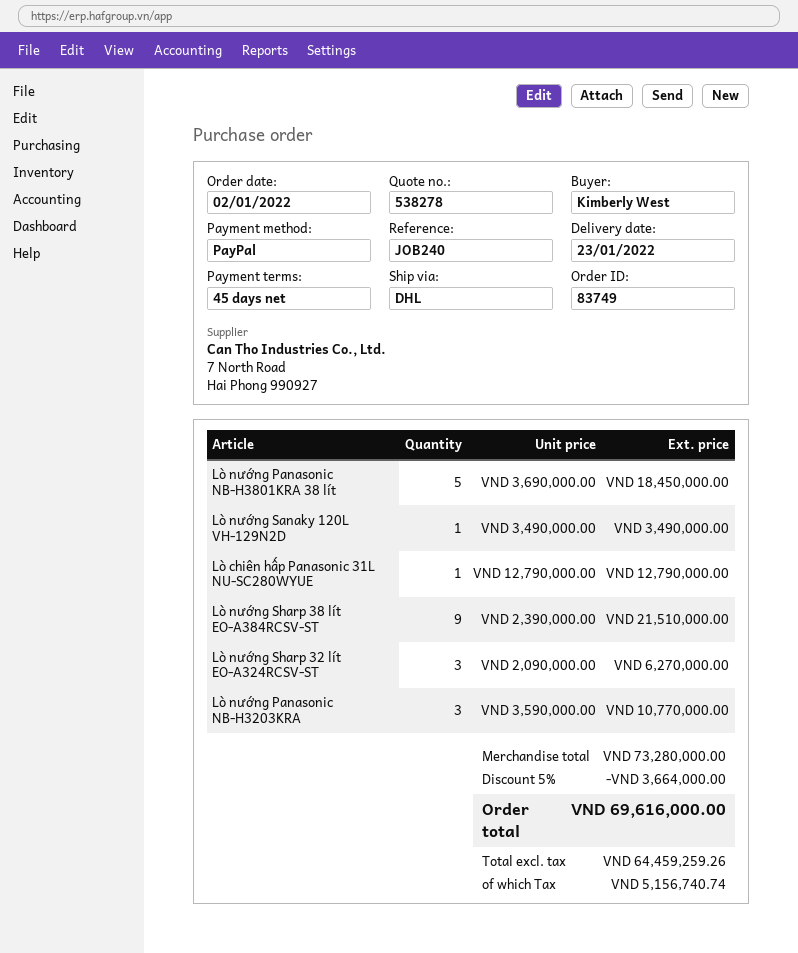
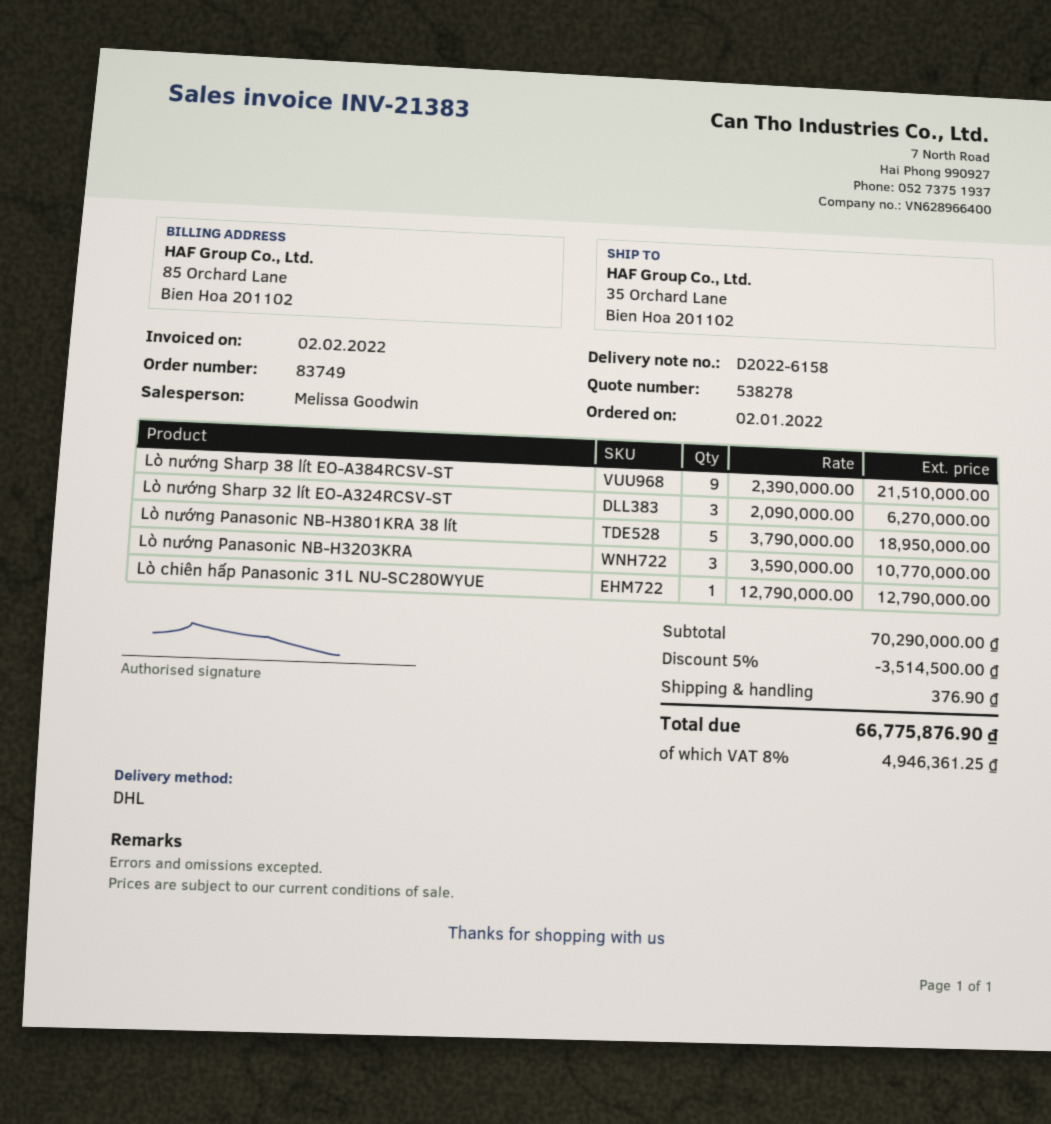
Lò nướng Panasonic NB-H3801KRA 38 lít: 5 x 3690000.00 = 18450000.00 -> 5 x 3790000.00 = 18950000.00
Lò nướng Sanaky 120L VH-129N2D: 1 x 3490000.00 = 3490000.00 -> none
subtotal: 73280000.00 -> 70290000.00
discount: 5% = 3664000.00 -> 5% = 3514500.00
shipping: none -> 376.90
tax: 5156740.74 -> 4946361.25
total: 69616000.00 -> 66775876.90

